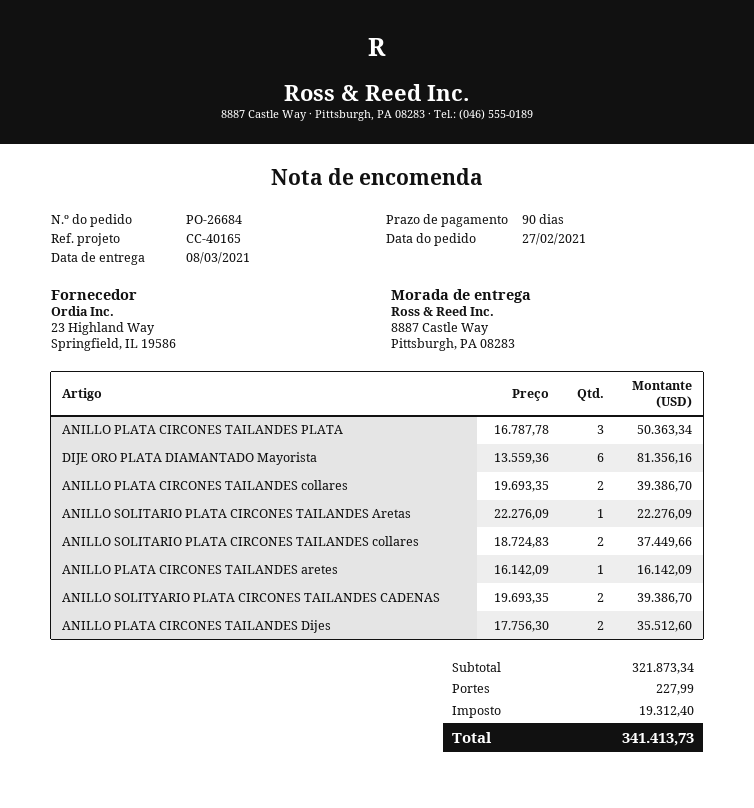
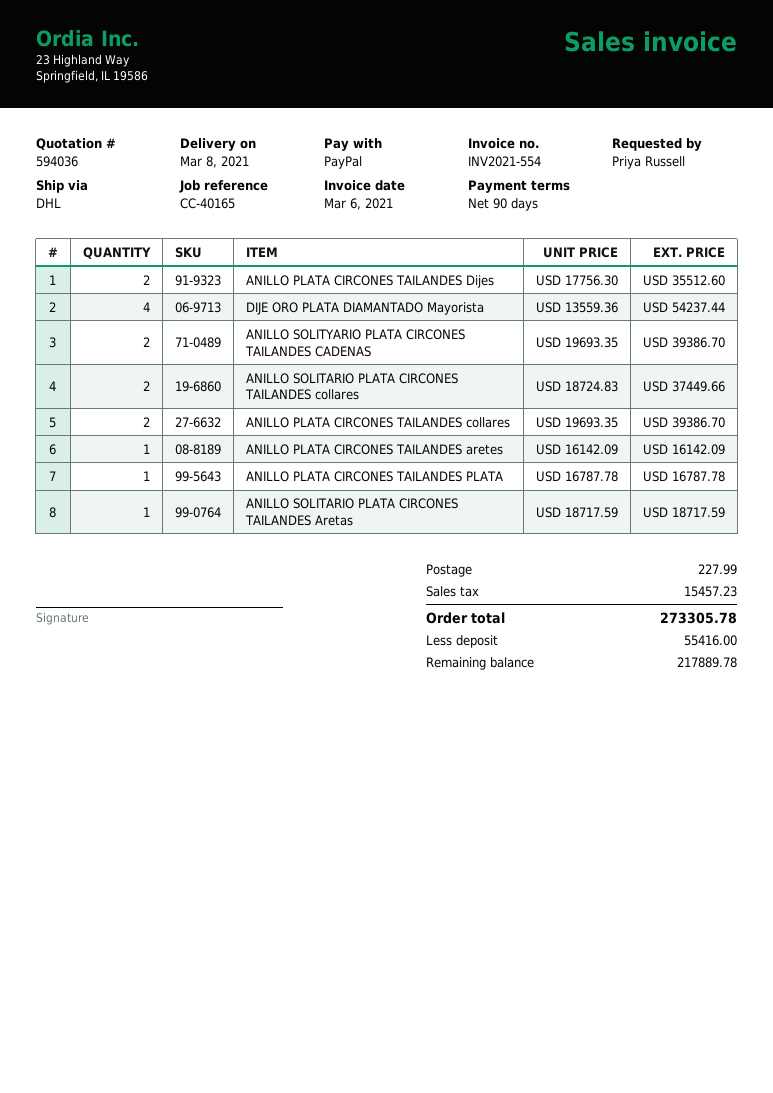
ANILLO PLATA CIRCONES TAILANDES PLATA: 3 x 16787.78 = 50363.34 -> 1 x 16787.78 = 16787.78
DIJE ORO PLATA DIAMANTADO Mayorista: 6 x 13559.36 = 81356.16 -> 4 x 13559.36 = 54237.44
ANILLO SOLITARIO PLATA CIRCONES TAILANDES Aretas: 1 x 22276.09 = 22276.09 -> 1 x 18717.59 = 18717.59
tax: 19312.40 -> 15457.23
total: 341413.73 -> 273305.78

